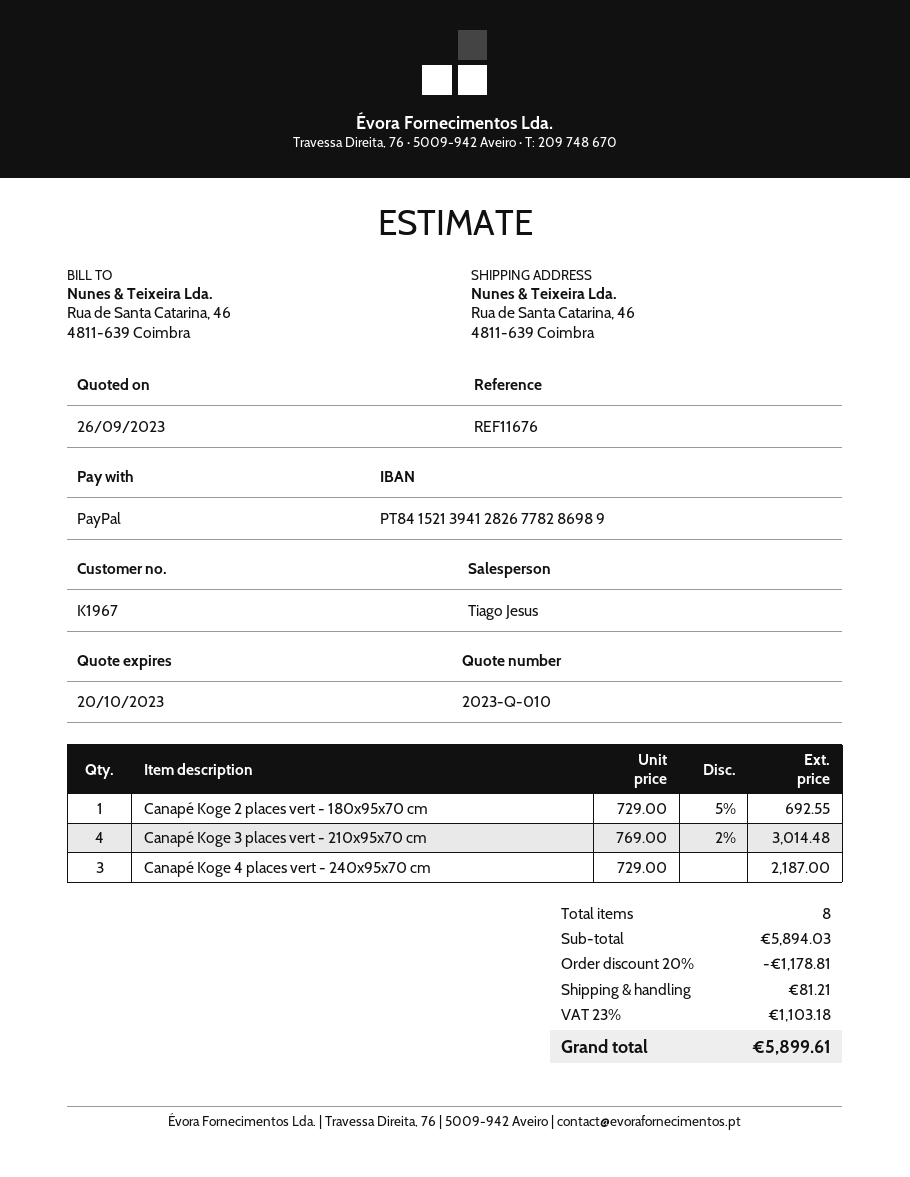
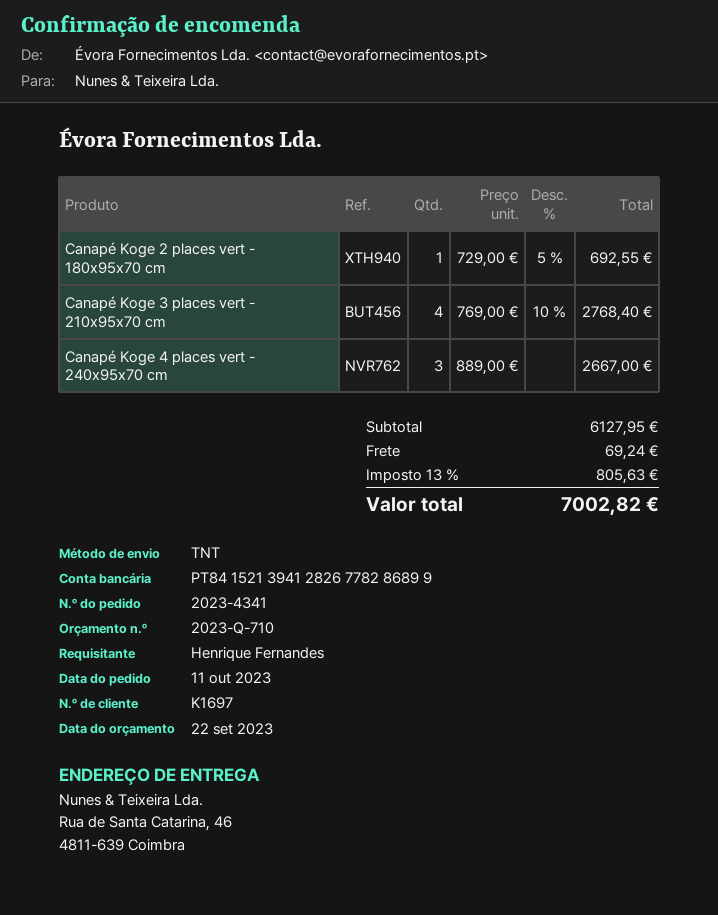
quote number: 2023-Q-010 -> 2023-Q-710
quote date: 2023-09-26 -> 2023-09-22
customer number: K1967 -> K1697
bank account: PT84152139412826778286989 -> PT84152139412826778286899
Canapé Koge 3 places vert - 210x95x70 cm: 4 x 769.00 - 2% = 3014.48 -> 4 x 769.00 - 10% = 2768.40
Canapé Koge 4 places vert - 240x95x70 cm: 3 x 729.00 = 2187.00 -> 3 x 889.00 = 2667.00
subtotal: 5894.03 -> 6127.95
discount: 20% = 1178.81 -> none
shipping: 81.21 -> 69.24
tax: 23% = 1103.18 -> 13% = 805.63
total: 5899.61 -> 7002.82

